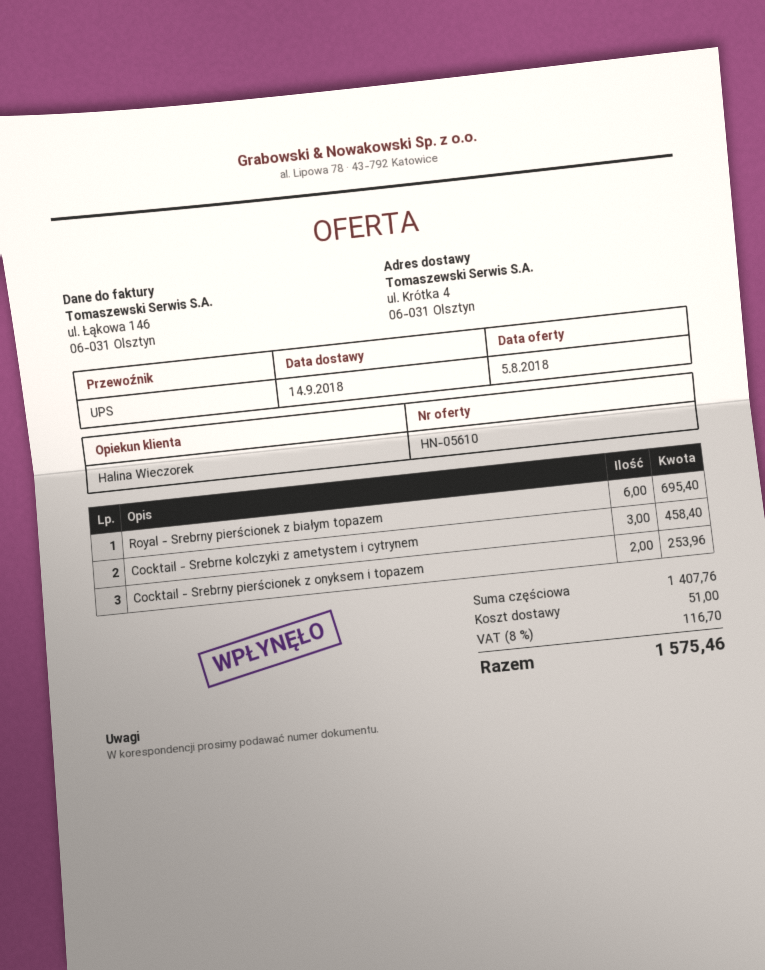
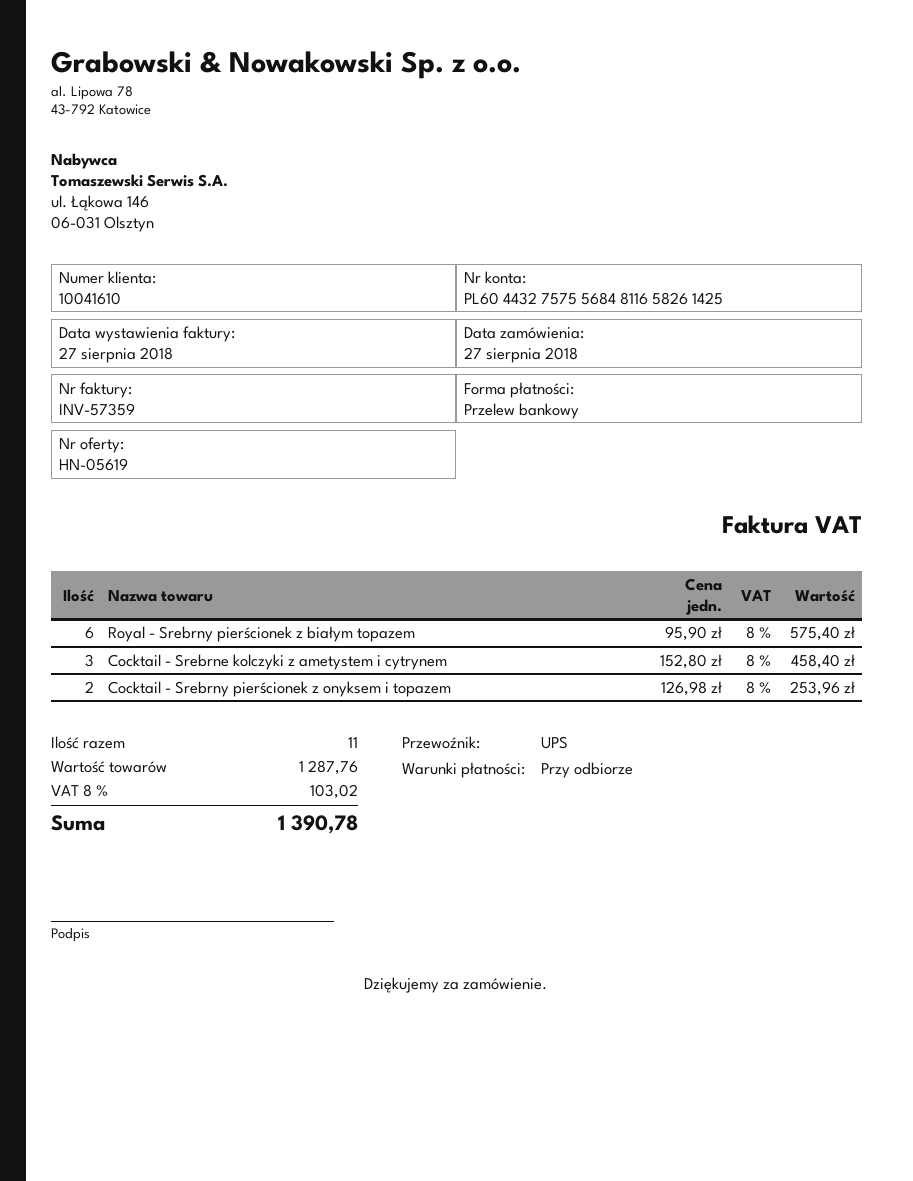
quote number: HN-05610 -> HN-05619
Royal - Srebrny pierścionek z białym topazem: 6 for 695.40 -> 6 for 575.40
subtotal: 1407.76 -> 1287.76
shipping: 51.00 -> none
tax: 8% = 116.70 -> 8% = 103.02
total: 1575.46 -> 1390.78

